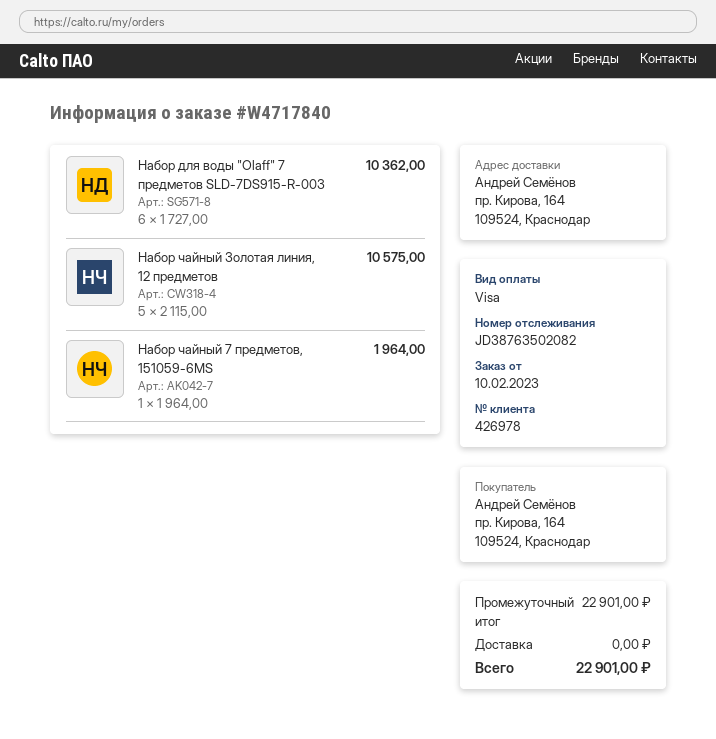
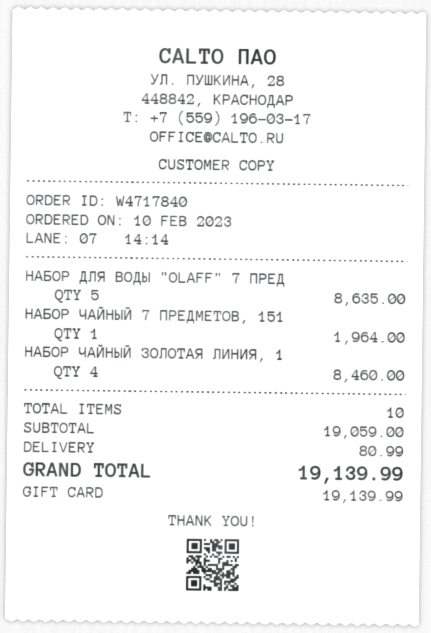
payment method: Visa -> gift card
Набор для воды "Olaff" 7 предметов SLD-7DS915-R-003: 6 for 10362.00 -> 5 for 8635.00
Набор чайный Золотая линия, 12 предметов: 5 for 10575.00 -> 4 for 8460.00
subtotal: 22901.00 -> 19059.00
shipping: 0.00 -> 80.99
total: 22901.00 -> 19139.99

